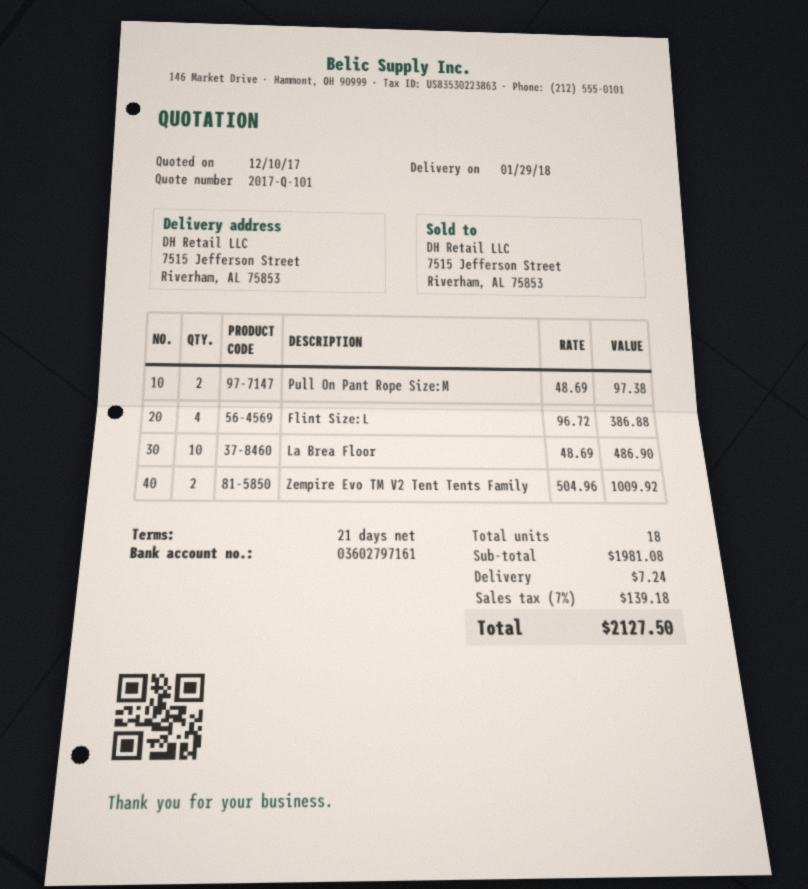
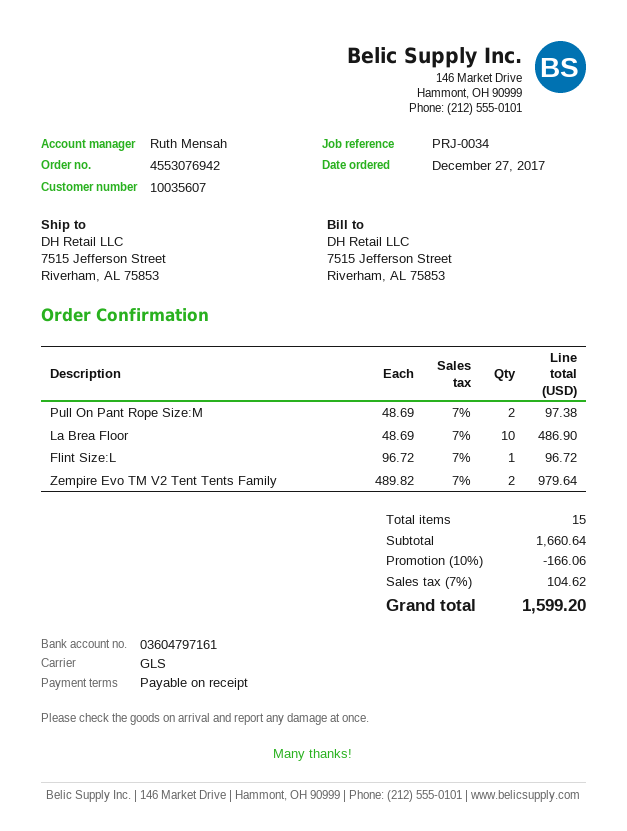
payment terms: 21 days -> on receipt
bank account: 03602797161 -> 03604797161
Flint Size:L: 4 x 96.72 = 386.88 -> 1 x 96.72 = 96.72
Zempire Evo TM V2 Tent Tents Family: 2 x 504.96 = 1009.92 -> 2 x 489.82 = 979.64
total quantity: 18 -> 15
subtotal: 1981.08 -> 1660.64
discount: none -> 10% = 166.06
shipping: 7.24 -> none
tax: 7% = 139.18 -> 7% = 104.62
total: 2127.50 -> 1599.20

